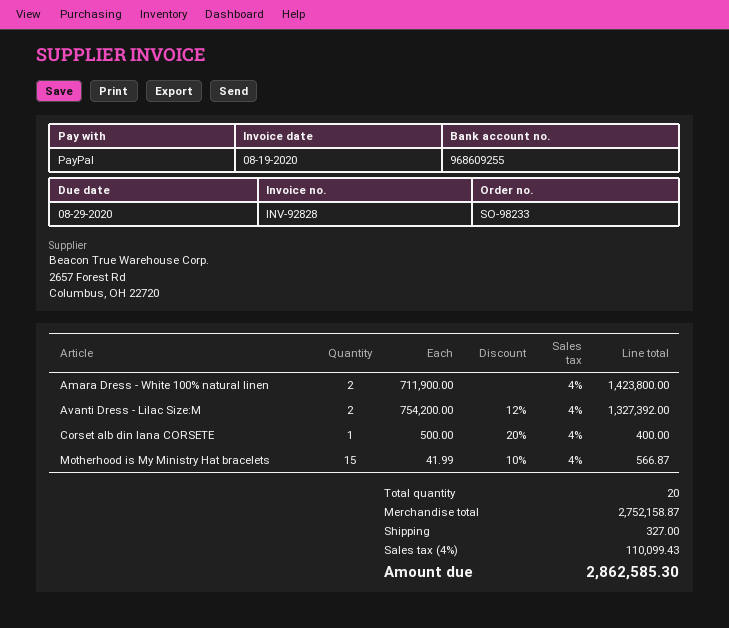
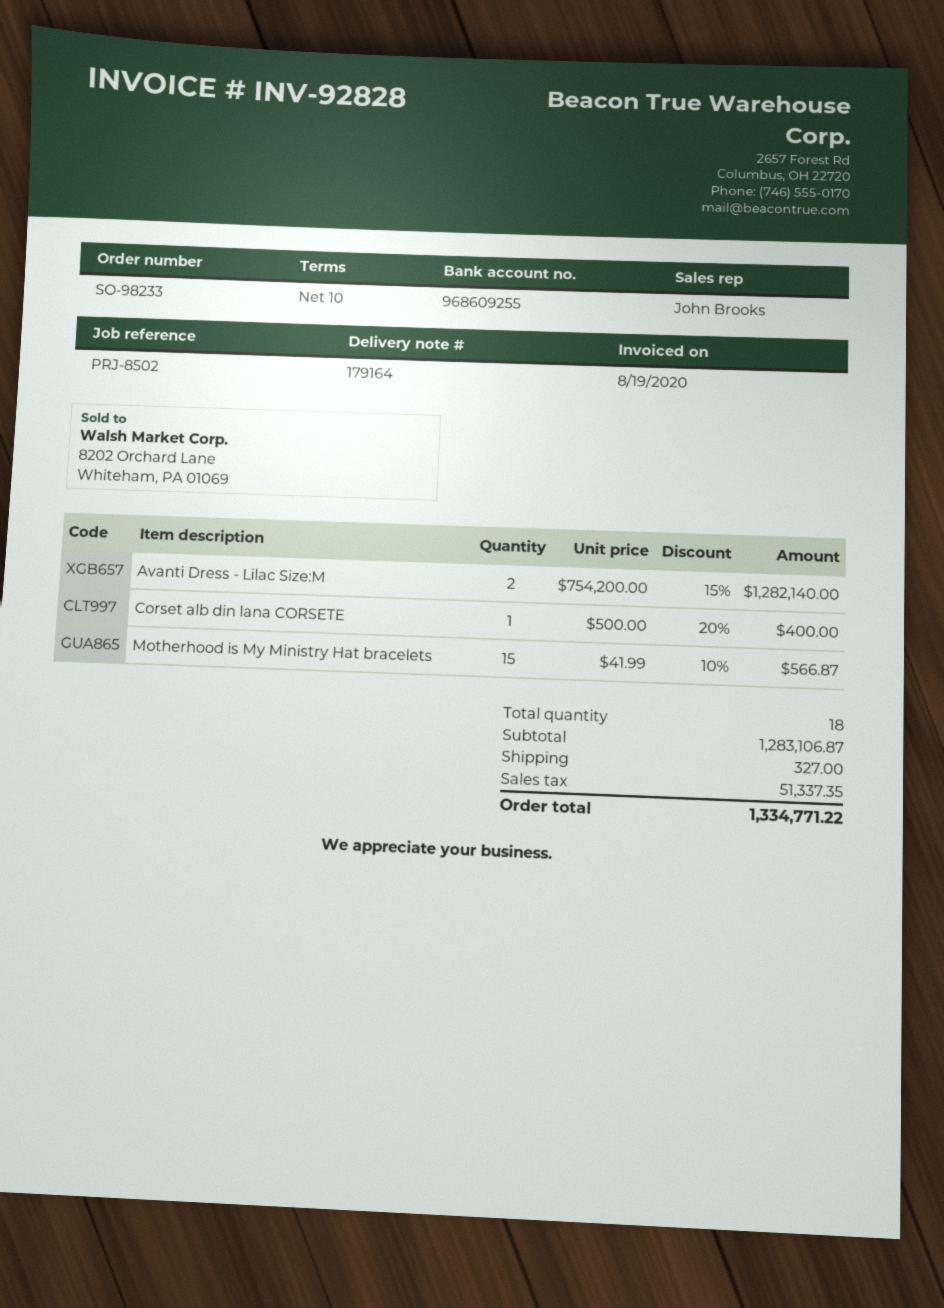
Amara Dress - White 100% natural linen: 2 x 711900.00 = 1423800.00 -> none
Avanti Dress - Lilac Size:M: 2 x 754200.00 - 12% = 1327392.00 -> 2 x 754200.00 - 15% = 1282140.00
total quantity: 20 -> 18
subtotal: 2752158.87 -> 1283106.87
tax: 110099.43 -> 51337.35
total: 2862585.30 -> 1334771.22

